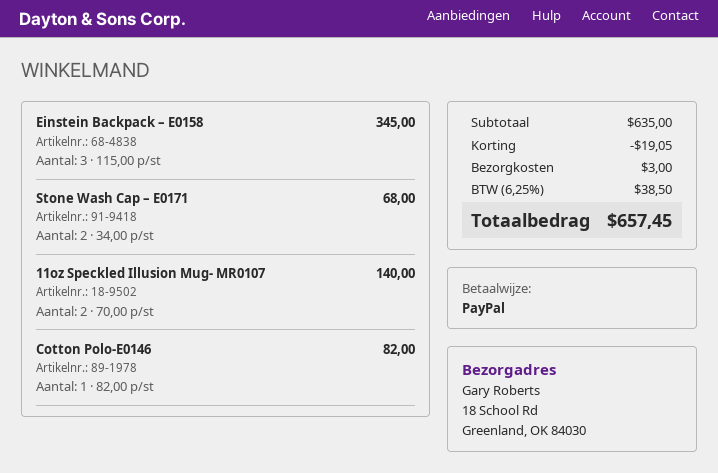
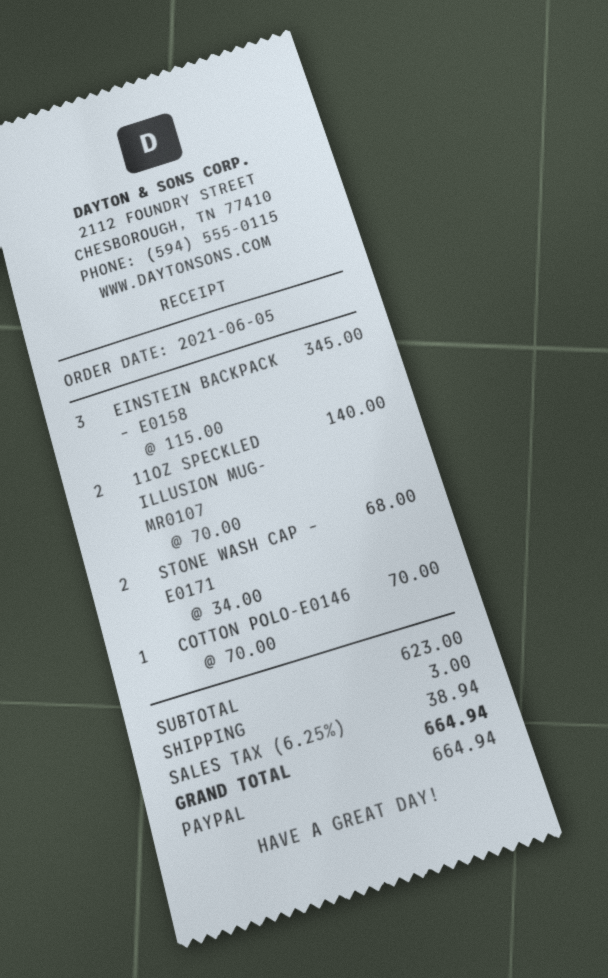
Cotton Polo-E0146: 1 x 82.00 = 82.00 -> 1 x 70.00 = 70.00
subtotal: 635.00 -> 623.00
discount: 19.05 -> none
tax: 6.25% = 38.50 -> 6.25% = 38.94
total: 657.45 -> 664.94

